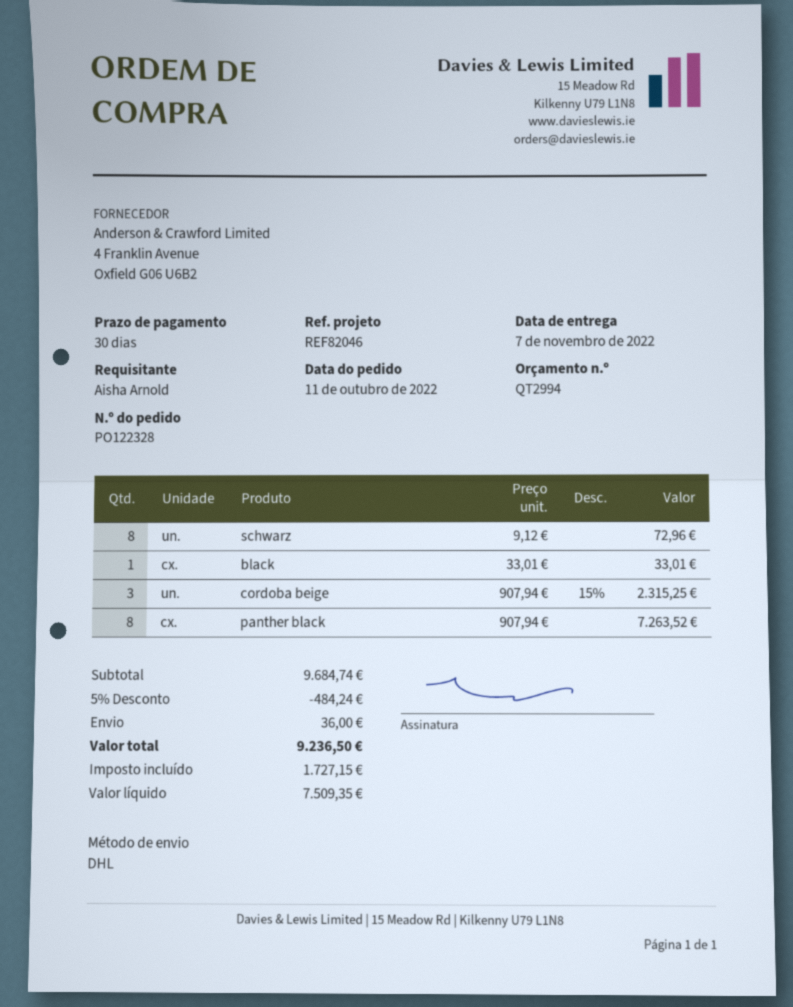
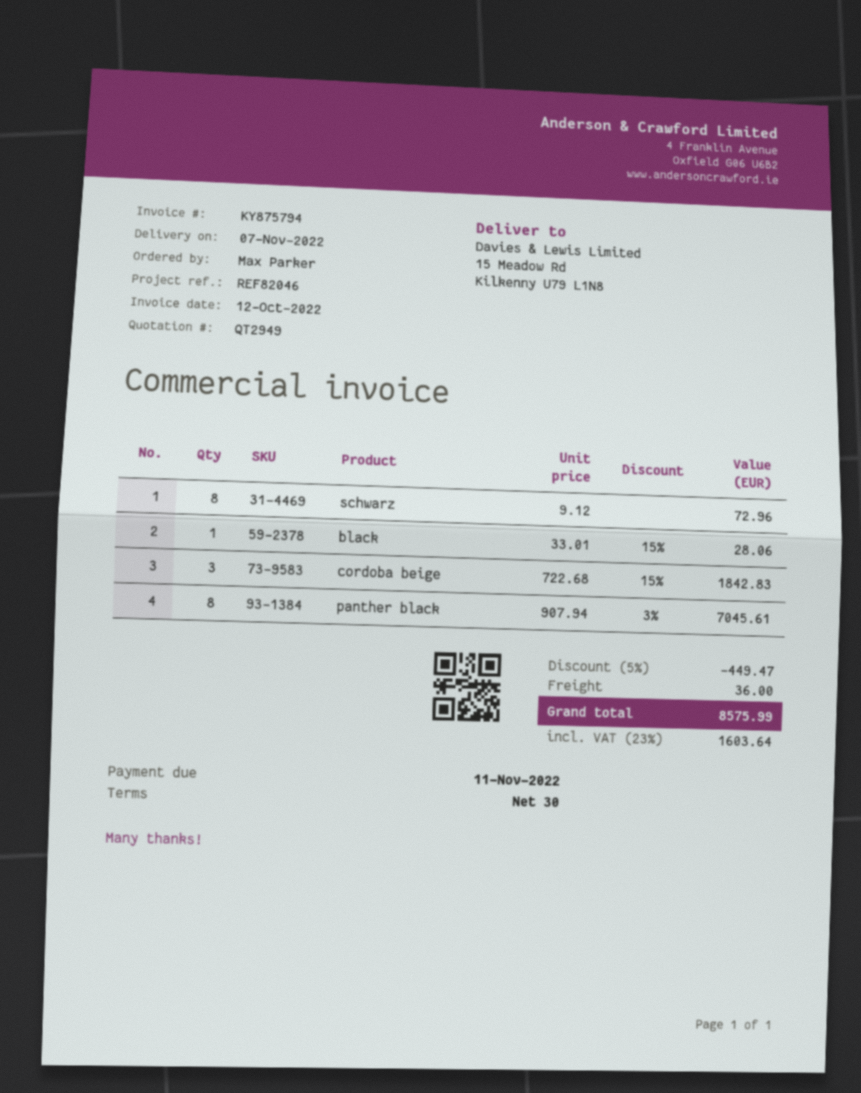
quote number: QT2994 -> QT2949
ordered by: Aisha Arnold -> Max Parker
black: 1 x 33.01 = 33.01 -> 1 x 33.01 - 15% = 28.06
cordoba beige: 3 x 907.94 - 15% = 2315.25 -> 3 x 722.68 - 15% = 1842.83
panther black: 8 x 907.94 = 7263.52 -> 8 x 907.94 - 3% = 7045.61
discount: 5% = 484.24 -> 5% = 449.47
tax: 1727.15 -> 1603.64
total: 9236.50 -> 8575.99

